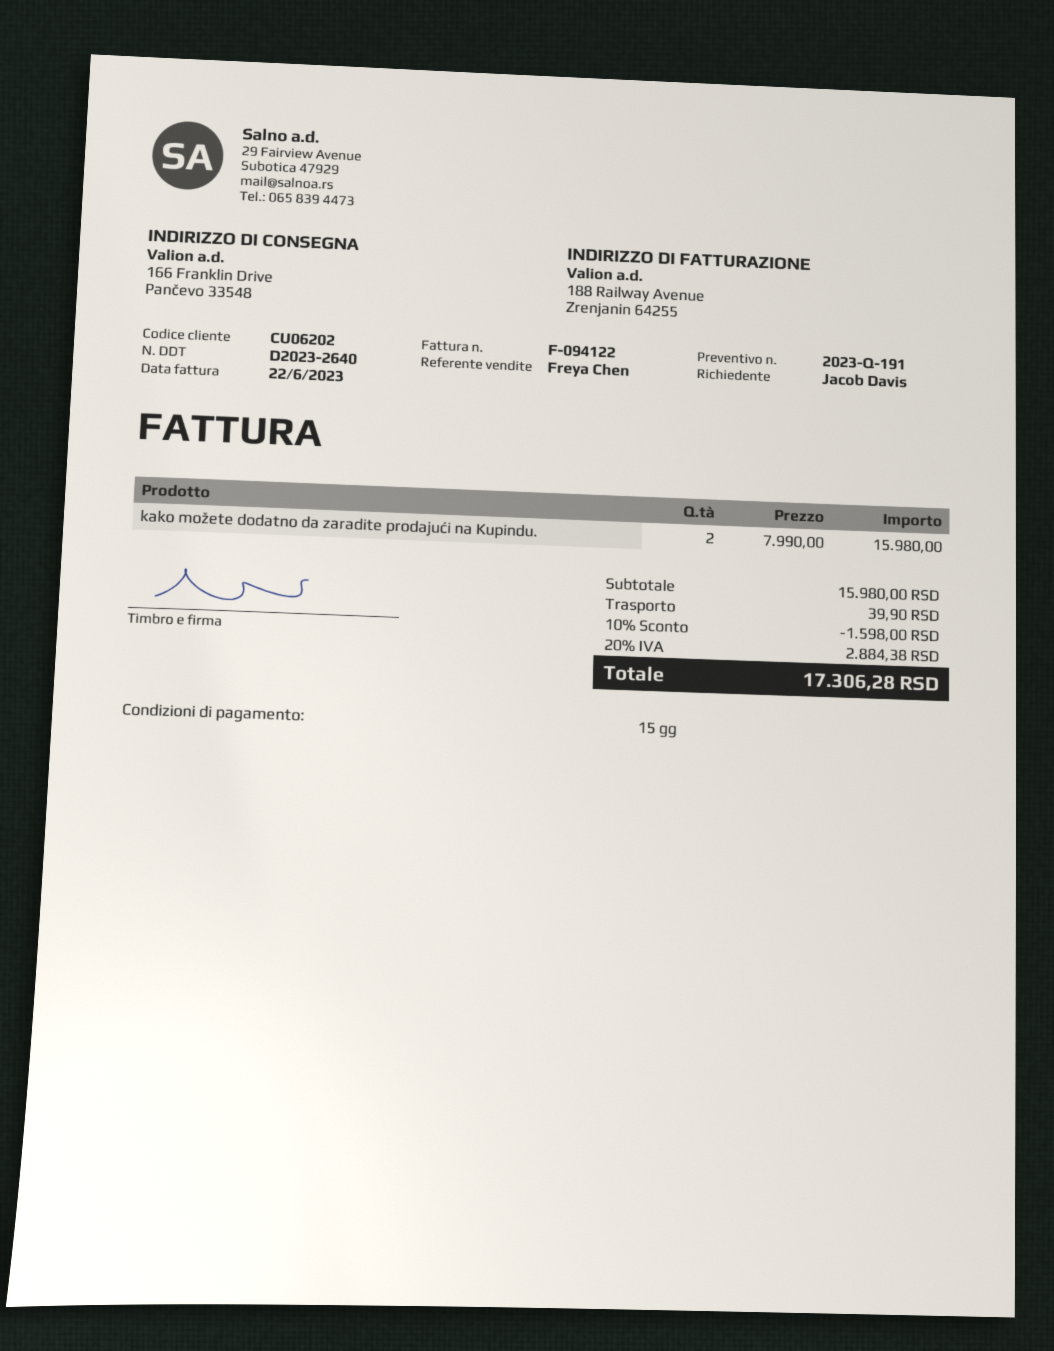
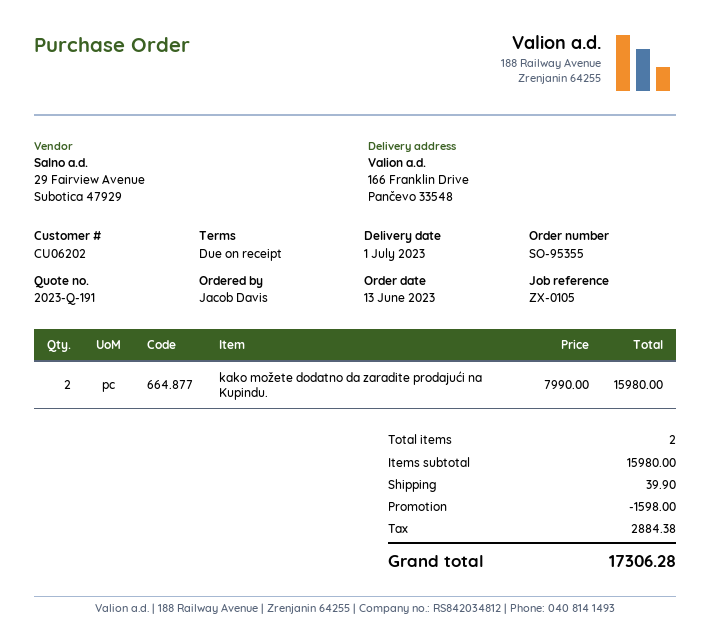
payment terms: 15 days -> on receipt

